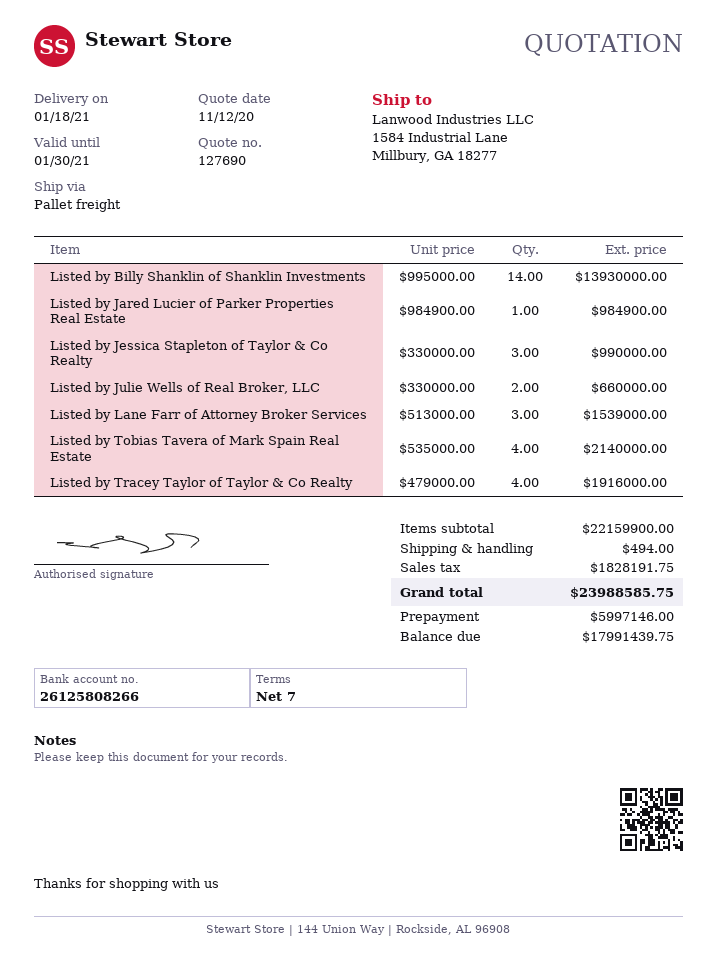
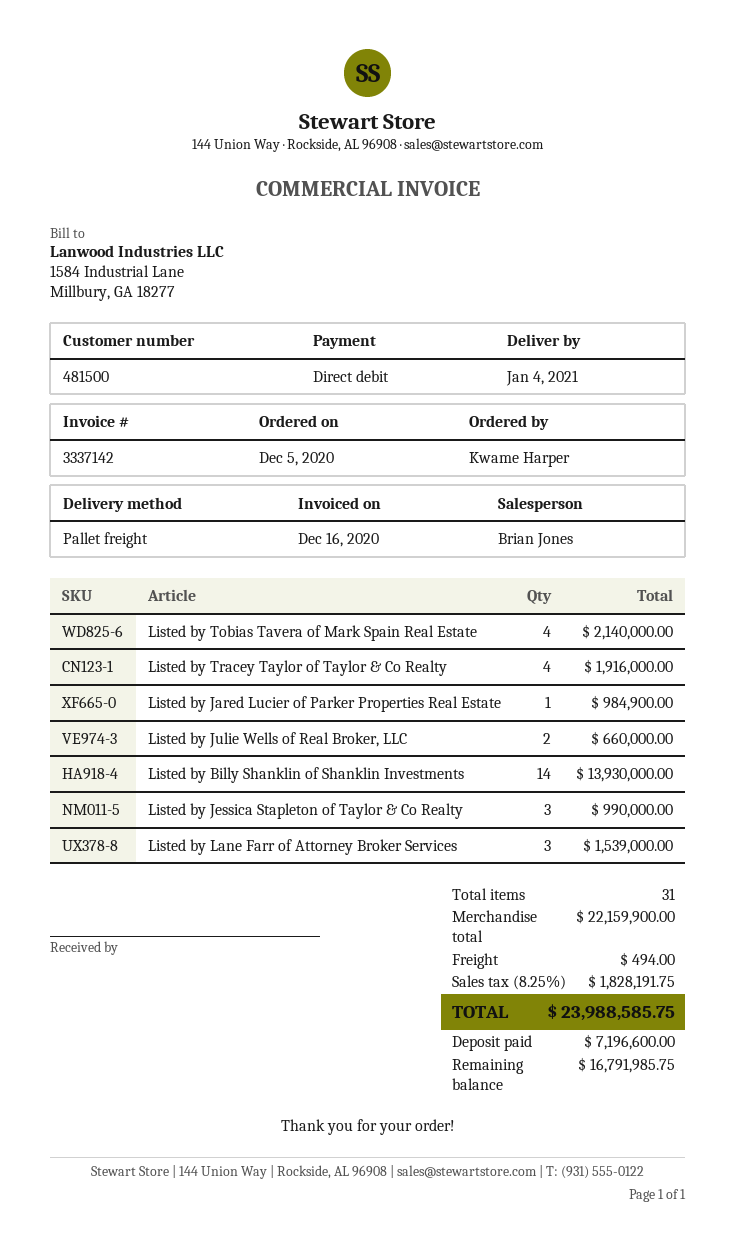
delivery date: 2021-01-18 -> 2021-01-04
deposit: 5997146.00 -> 7196600.00
balance: 17991439.75 -> 16791985.75

